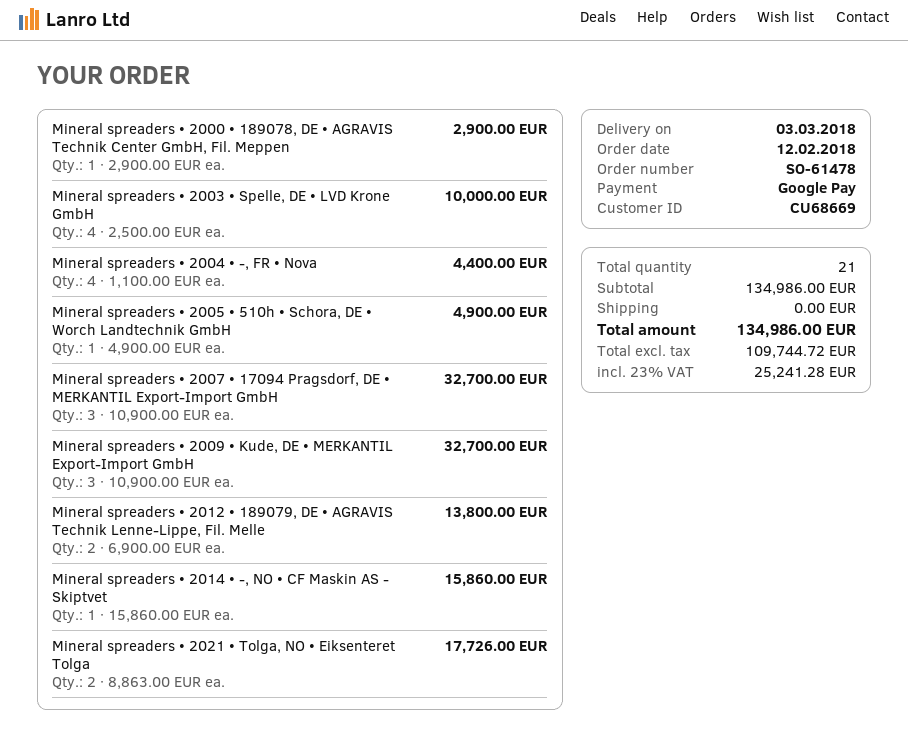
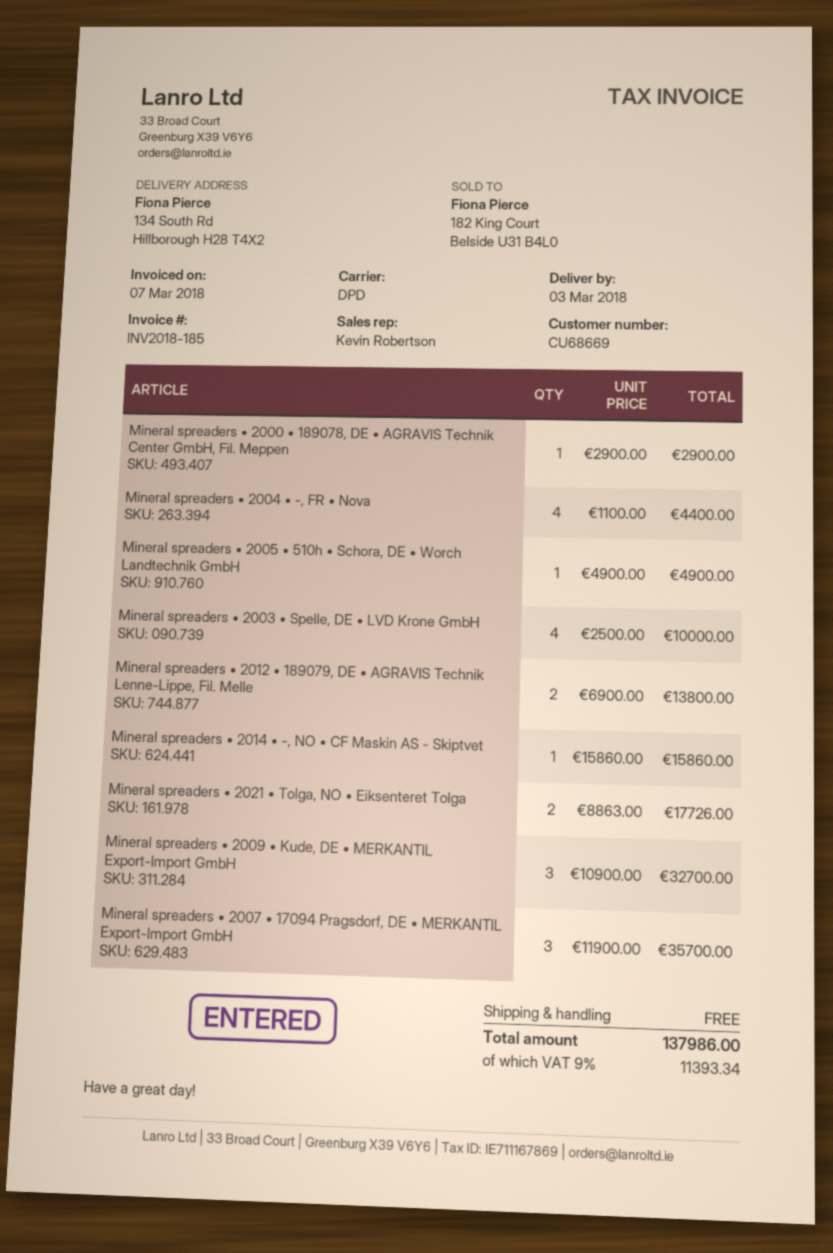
Mineral spreaders • 2007 • 17094 Pragsdorf, DE • MERKANTIL Export-Import GmbH: 3 x 10900.00 = 32700.00 -> 3 x 11900.00 = 35700.00
tax: 23% = 25241.28 -> 9% = 11393.34
total: 134986.00 -> 137986.00

